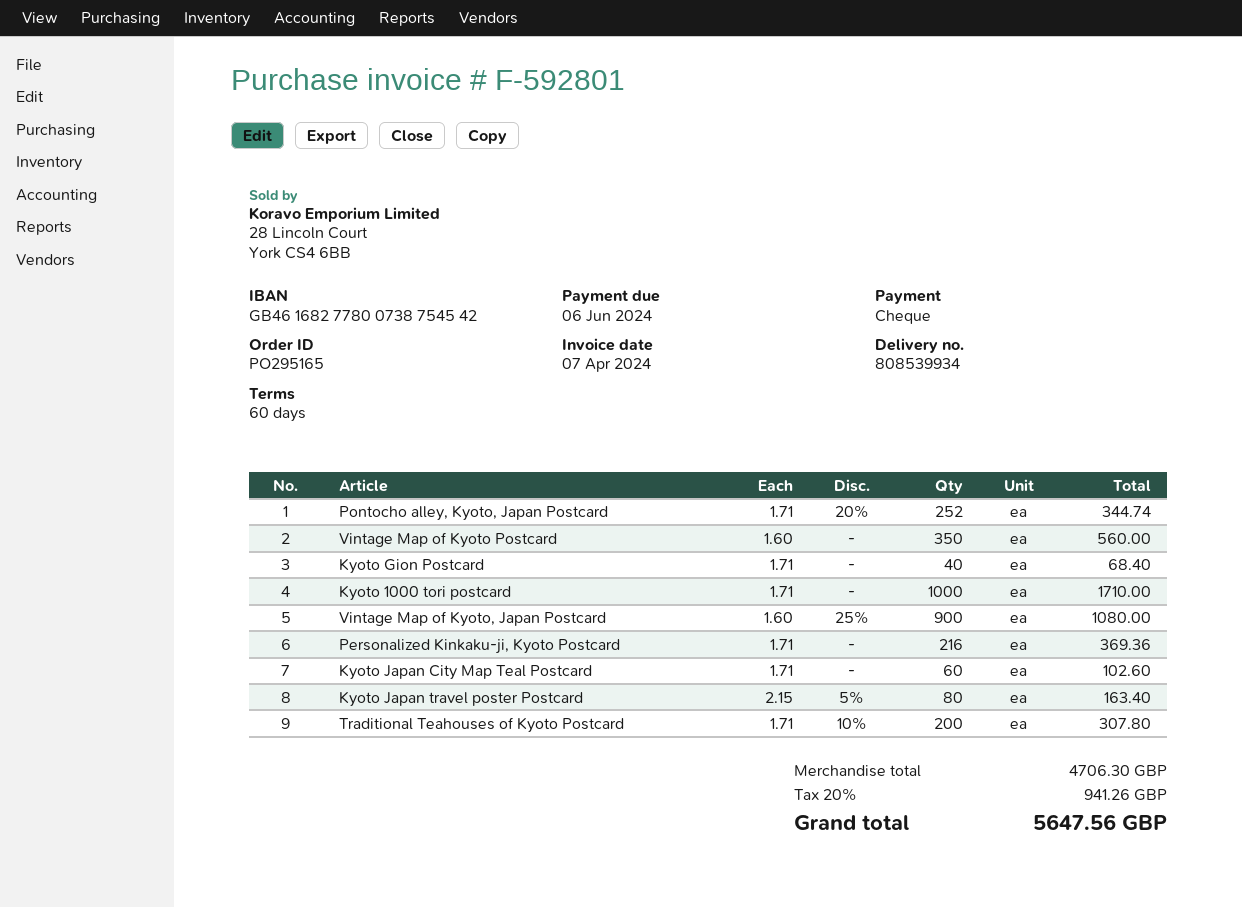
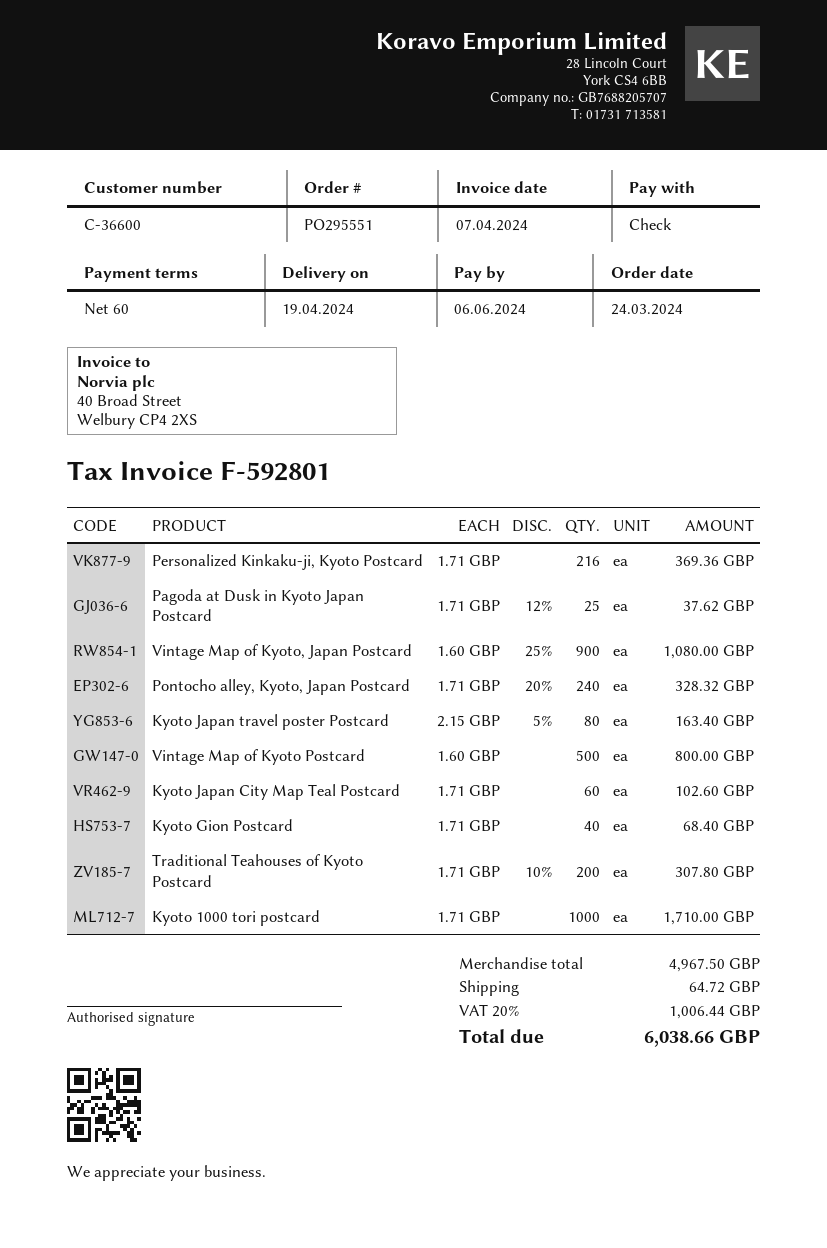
order number: PO295165 -> PO295551
Pontocho alley, Kyoto, Japan Postcard: 252 x 1.71 - 20% = 344.74 -> 240 x 1.71 - 20% = 328.32
Vintage Map of Kyoto Postcard: 350 x 1.60 = 560.00 -> 500 x 1.60 = 800.00
Pagoda at Dusk in Kyoto Japan Postcard: none -> 25 x 1.71 - 12% = 37.62
subtotal: 4706.30 -> 4967.50
shipping: none -> 64.72
tax: 20% = 941.26 -> 20% = 1006.44
total: 5647.56 -> 6038.66

